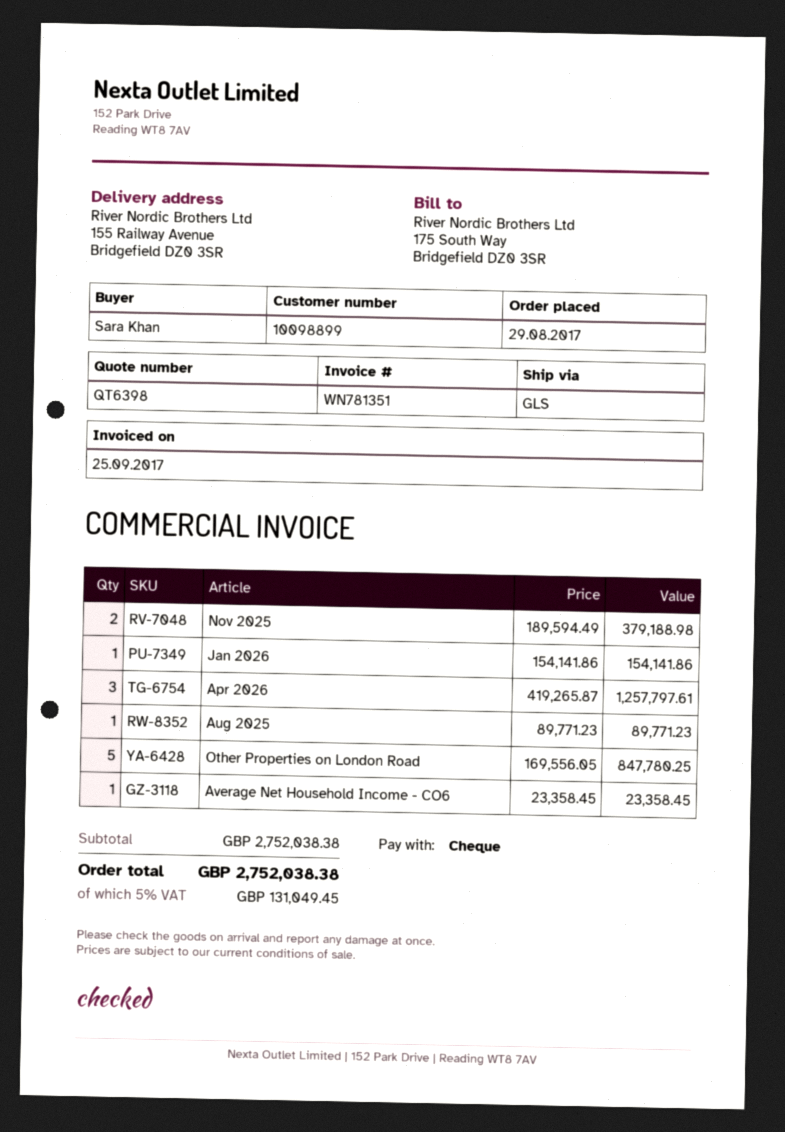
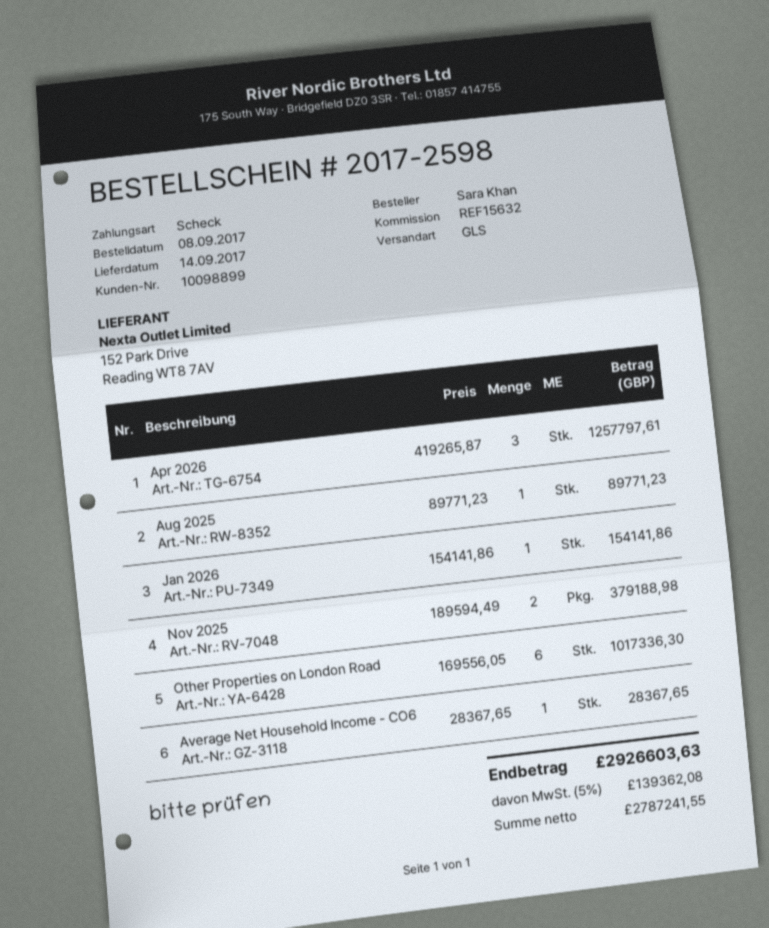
order date: 2017-08-29 -> 2017-09-08
Other Properties on London Road: 5 x 169556.05 = 847780.25 -> 6 x 169556.05 = 1017336.30
Average Net Household Income - CO6: 1 x 23358.45 = 23358.45 -> 1 x 28367.65 = 28367.65
tax: 5% = 131049.45 -> 5% = 139362.08
total: 2752038.38 -> 2926603.63

